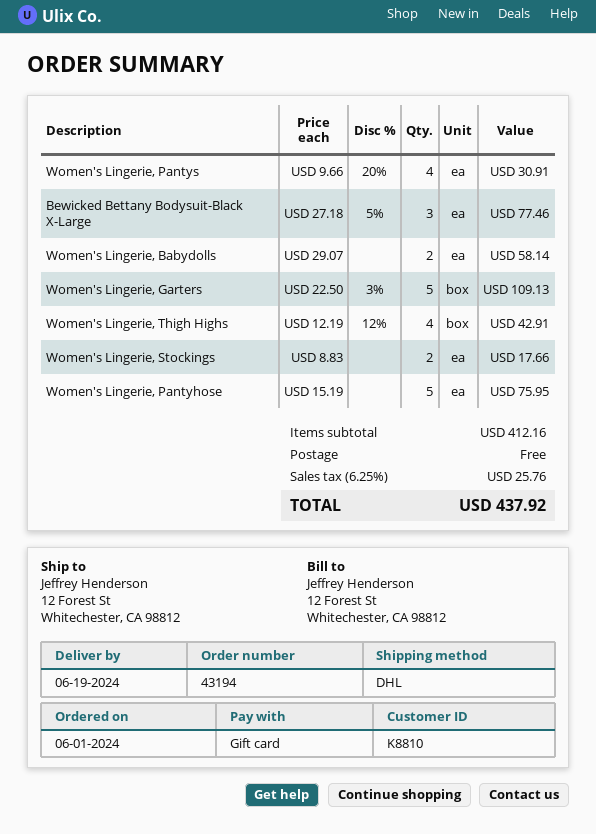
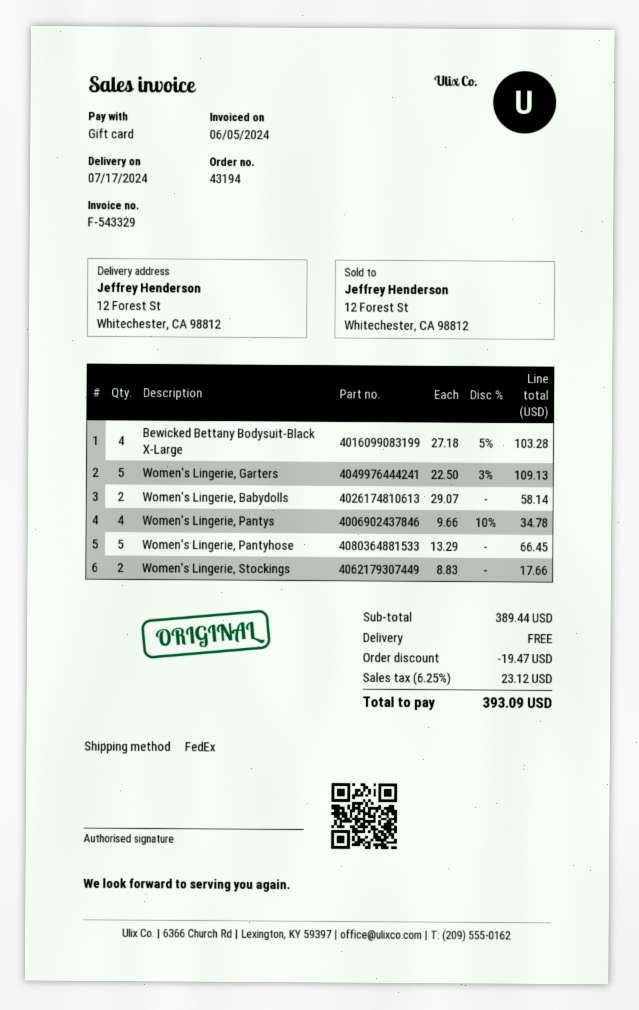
delivery date: 2024-06-19 -> 2024-07-17
shipping method: DHL -> FedEx
Women's Lingerie, Pantys: 4 x 9.66 - 20% = 30.91 -> 4 x 9.66 - 10% = 34.78
Bewicked Bettany Bodysuit-Black X-Large: 3 x 27.18 - 5% = 77.46 -> 4 x 27.18 - 5% = 103.28
Women's Lingerie, Thigh Highs: 4 x 12.19 - 12% = 42.91 -> none
Women's Lingerie, Pantyhose: 5 x 15.19 = 75.95 -> 5 x 13.29 = 66.45
subtotal: 412.16 -> 389.44
discount: none -> 19.47
tax: 6.25% = 25.76 -> 6.25% = 23.12
total: 437.92 -> 393.09

